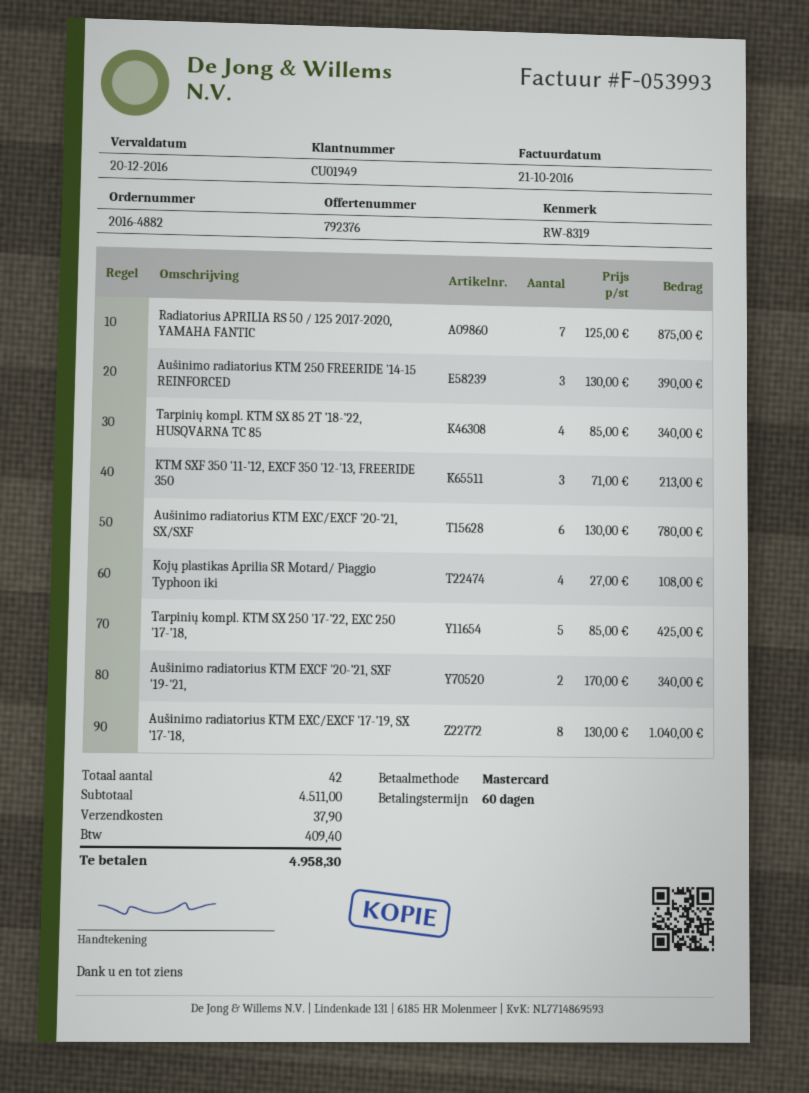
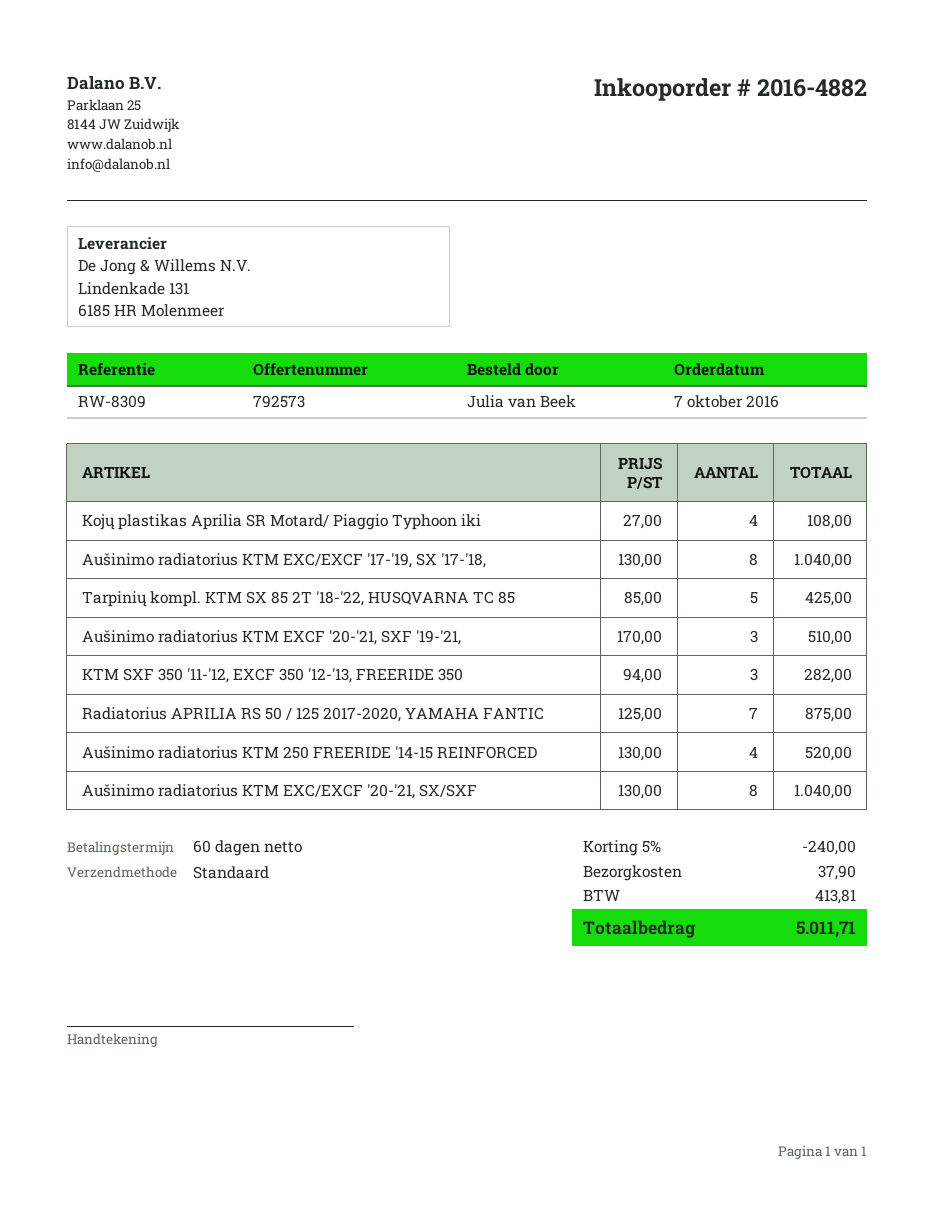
quote number: 792376 -> 792573
reference: RW-8319 -> RW-8309
Aušinimo radiatorius KTM 250 FREERIDE '14-15 REINFORCED: 3 x 130.00 = 390.00 -> 4 x 130.00 = 520.00
Tarpinių kompl. KTM SX 85 2T '18-'22, HUSQVARNA TC 85: 4 x 85.00 = 340.00 -> 5 x 85.00 = 425.00
KTM SXF 350 '11-'12, EXCF 350 '12-'13, FREERIDE 350: 3 x 71.00 = 213.00 -> 3 x 94.00 = 282.00
Aušinimo radiatorius KTM EXC/EXCF '20-'21, SX/SXF: 6 x 130.00 = 780.00 -> 8 x 130.00 = 1040.00
Tarpinių kompl. KTM SX 250 '17-'22, EXC 250 '17-'18,: 5 x 85.00 = 425.00 -> none
Aušinimo radiatorius KTM EXCF '20-'21, SXF '19-'21,: 2 x 170.00 = 340.00 -> 3 x 170.00 = 510.00
discount: none -> 5% = 240.00
tax: 409.40 -> 413.81
total: 4958.30 -> 5011.71

